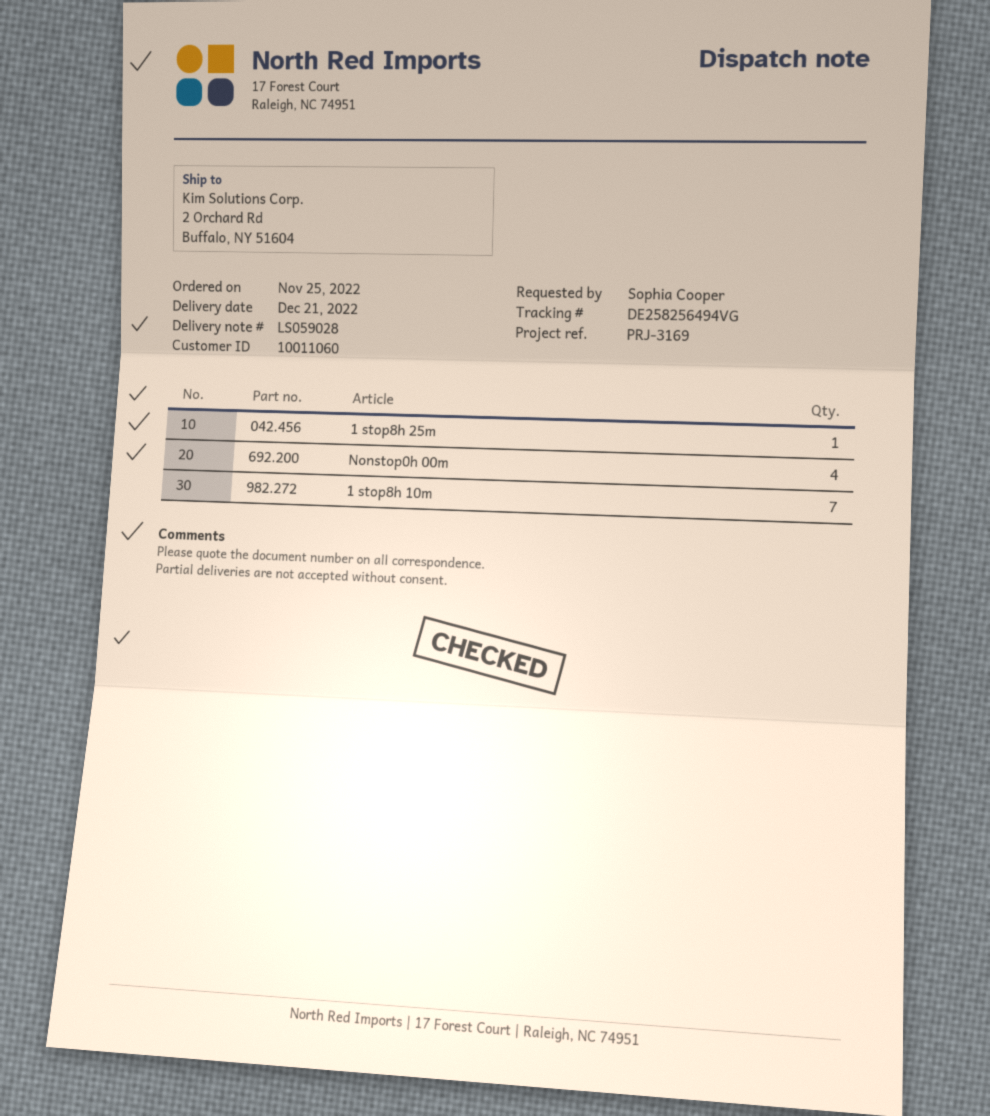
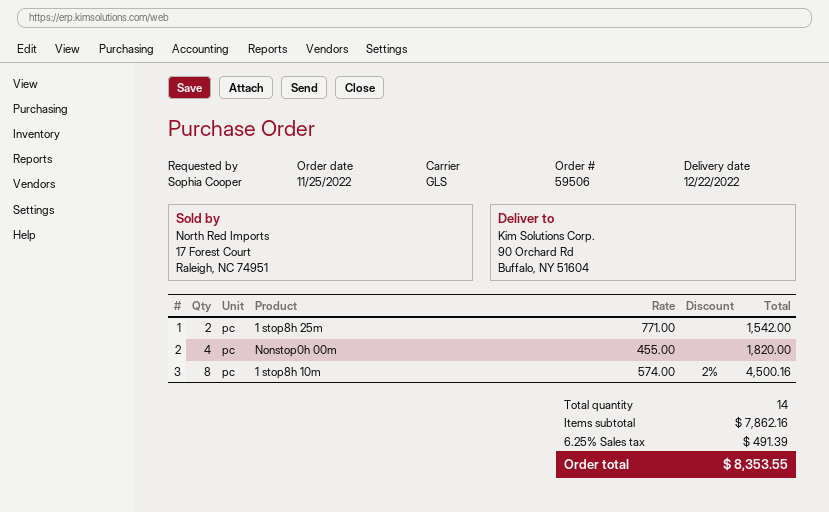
delivery date: 2022-12-21 -> 2022-12-22
ship to: 2 Orchard Rd, Buffalo, NY 51604 -> 90 Orchard Rd, Buffalo, NY 51604
1 stop8h 25m: 1 -> 2
1 stop8h 10m: 7 -> 8

